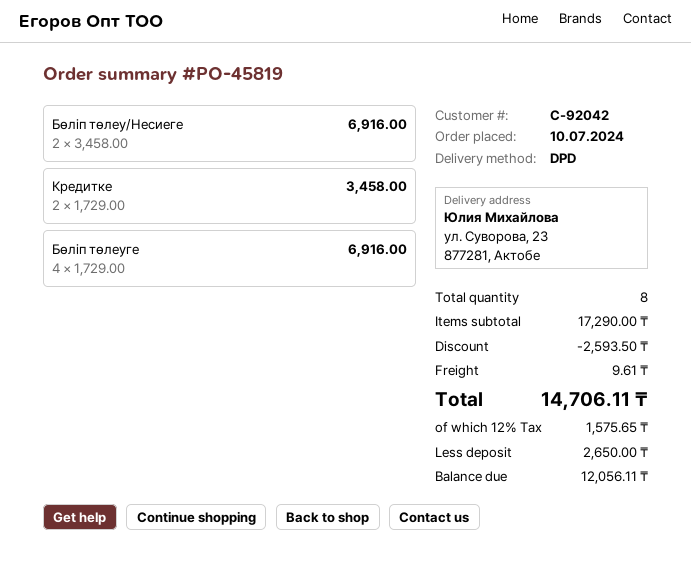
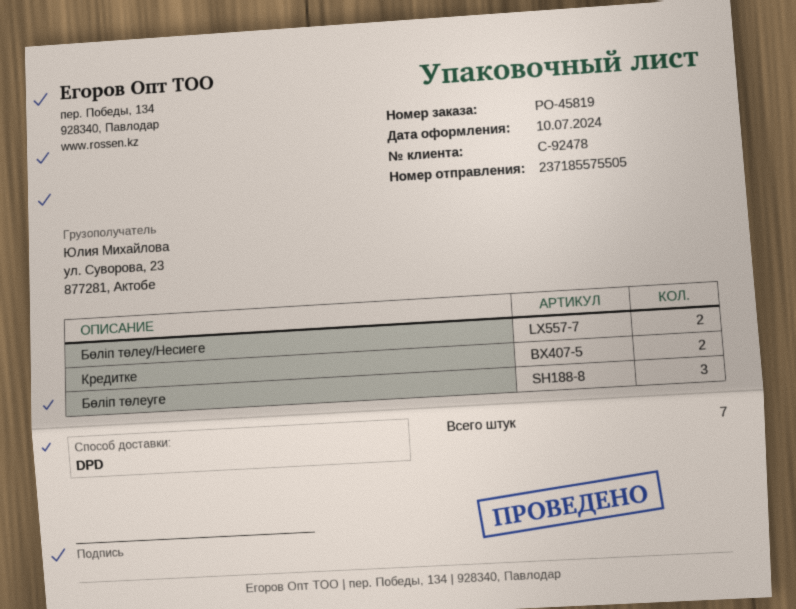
customer number: C-92042 -> C-92478
Бөліп төлеуге: 4 -> 3
total quantity: 8 -> 7

